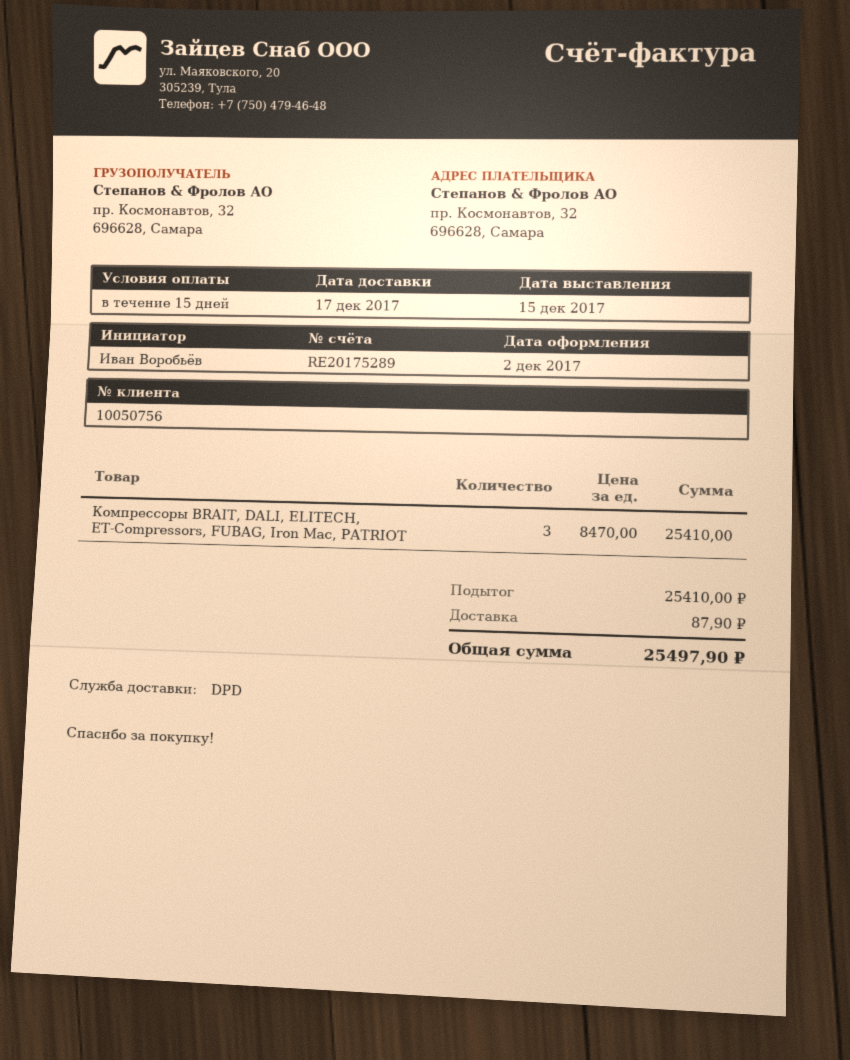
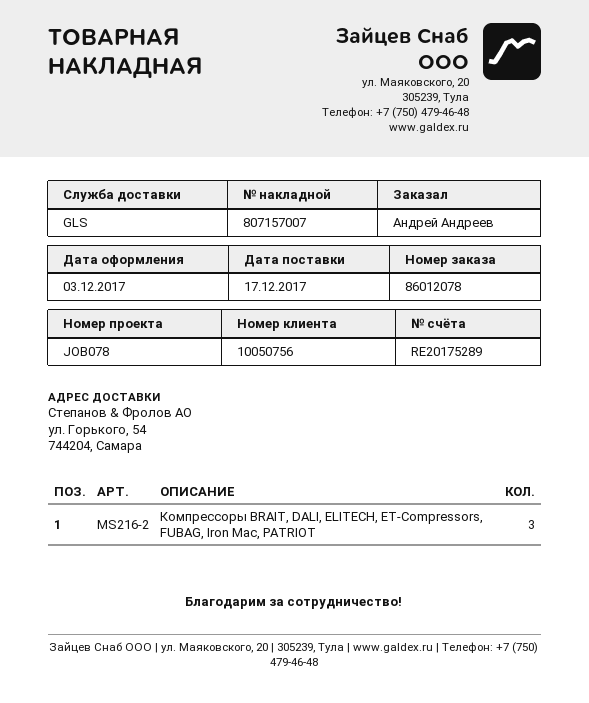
order date: 2017-12-02 -> 2017-12-03
ordered by: Иван Воробьёв -> Андрей Андреев
shipping method: DPD -> GLS
ship to: пр. Космонавтов, 32, 696628, Самара -> ул. Горького, 54, 744204, Самара

